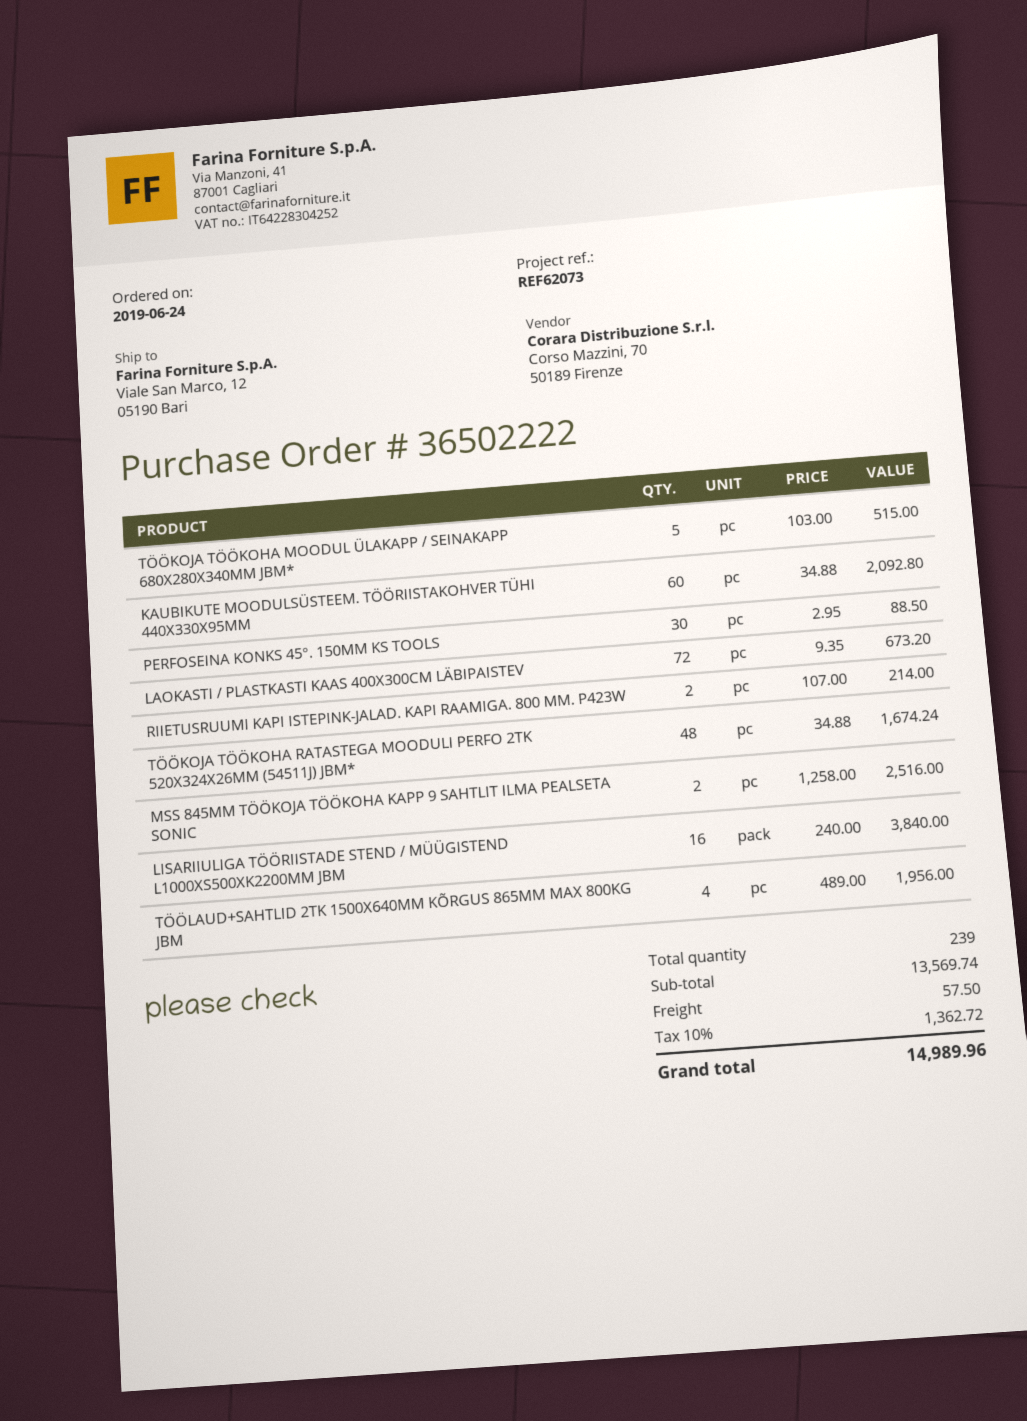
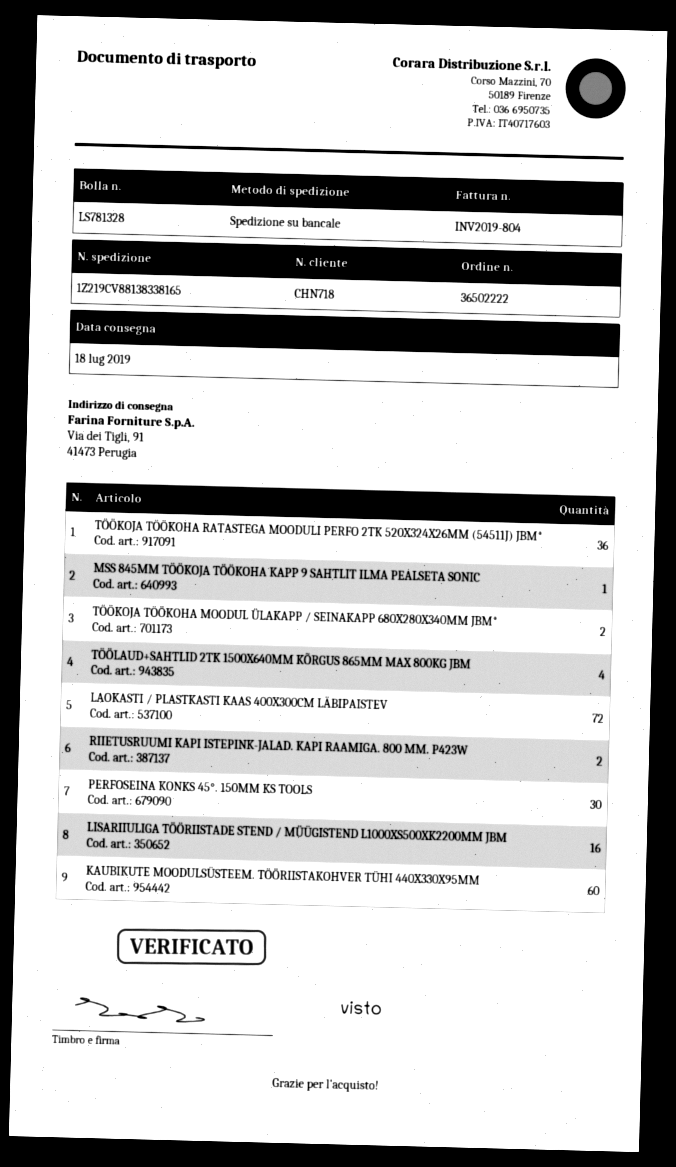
ship to: Viale San Marco, 12, 05190 Bari -> Via dei Tigli, 91, 41473 Perugia
TÖÖKOJA TÖÖKOHA MOODUL ÜLAKAPP / SEINAKAPP 680X280X340MM JBM*: 5 -> 2
TÖÖKOJA TÖÖKOHA RATASTEGA MOODULI PERFO 2TK 520X324X26MM (54511J) JBM*: 48 -> 36
MSS 845MM TÖÖKOJA TÖÖKOHA KAPP 9 SAHTLIT ILMA PEALSETA SONIC: 2 -> 1

